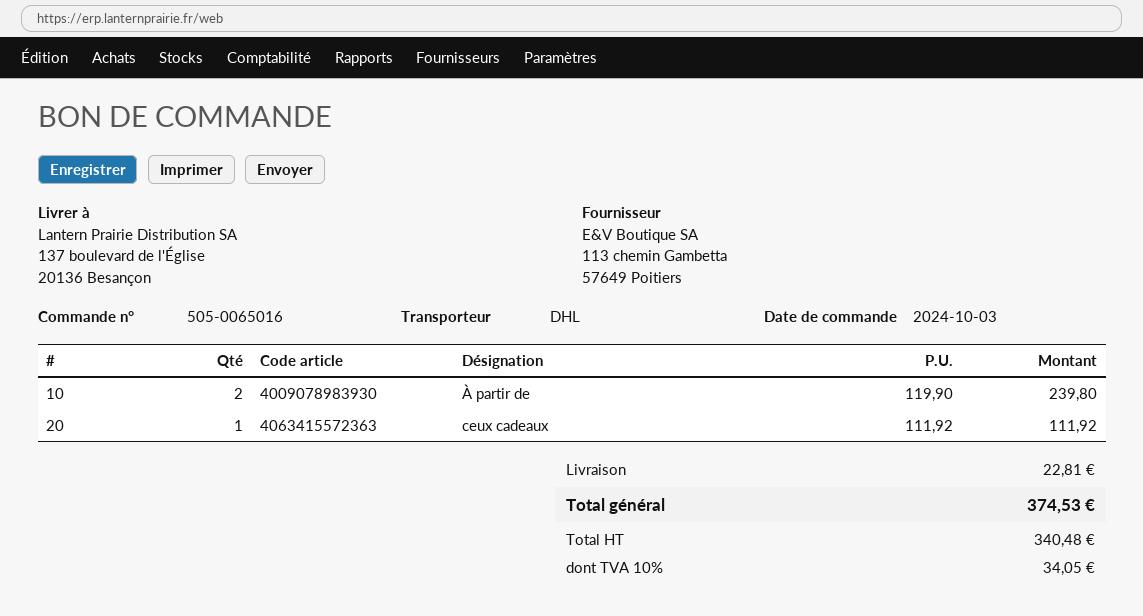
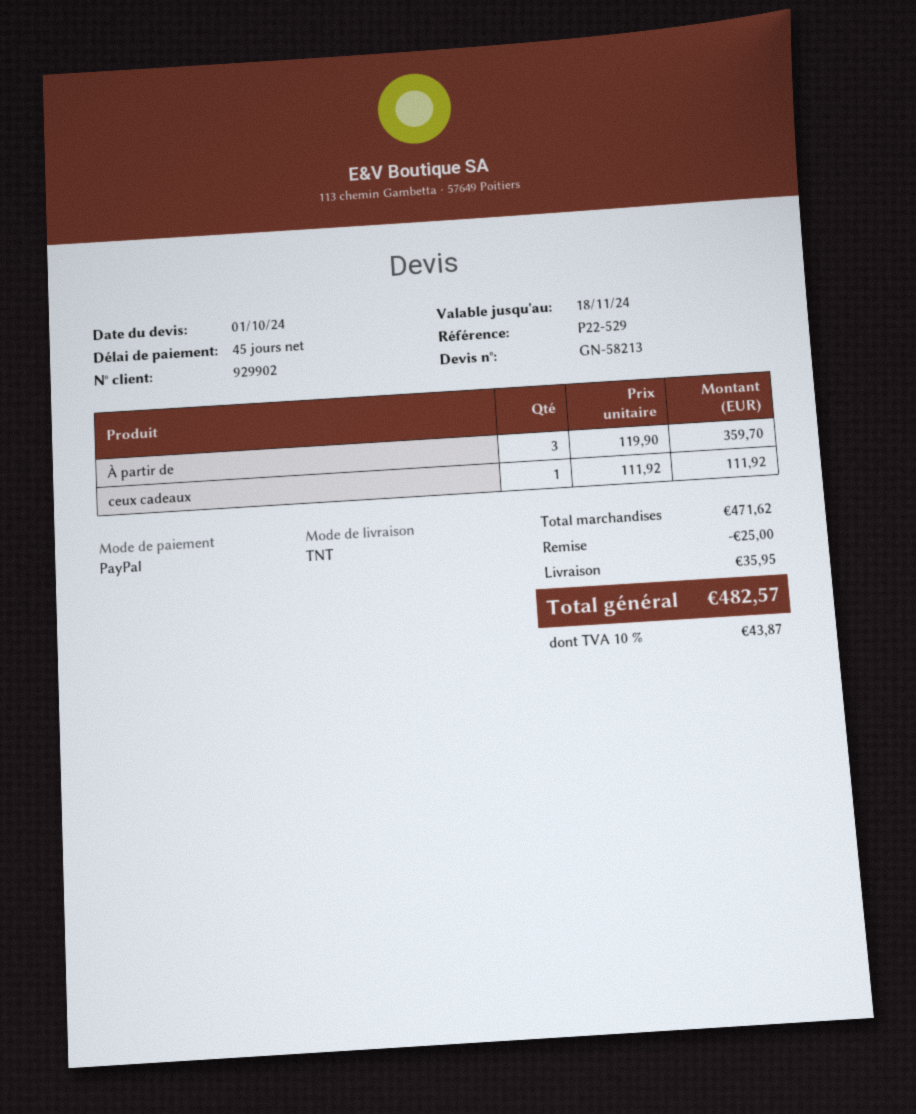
shipping method: DHL -> TNT
À partir de: 2 x 119.90 = 239.80 -> 3 x 119.90 = 359.70
discount: none -> 25.00
shipping: 22.81 -> 35.95
tax: 10% = 34.05 -> 10% = 43.87
total: 374.53 -> 482.57

